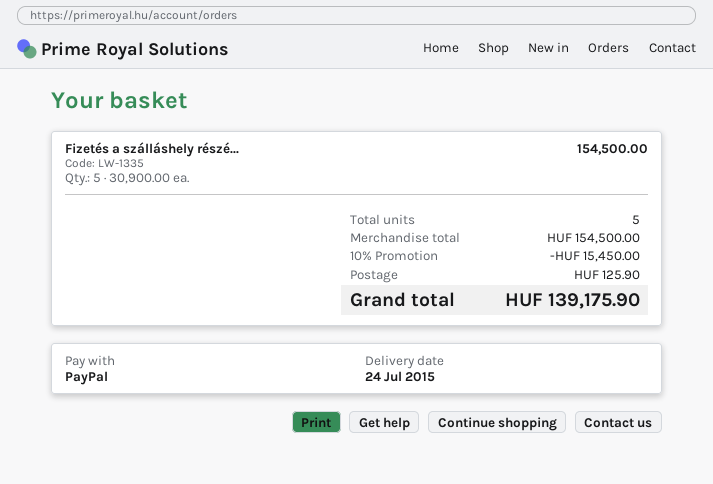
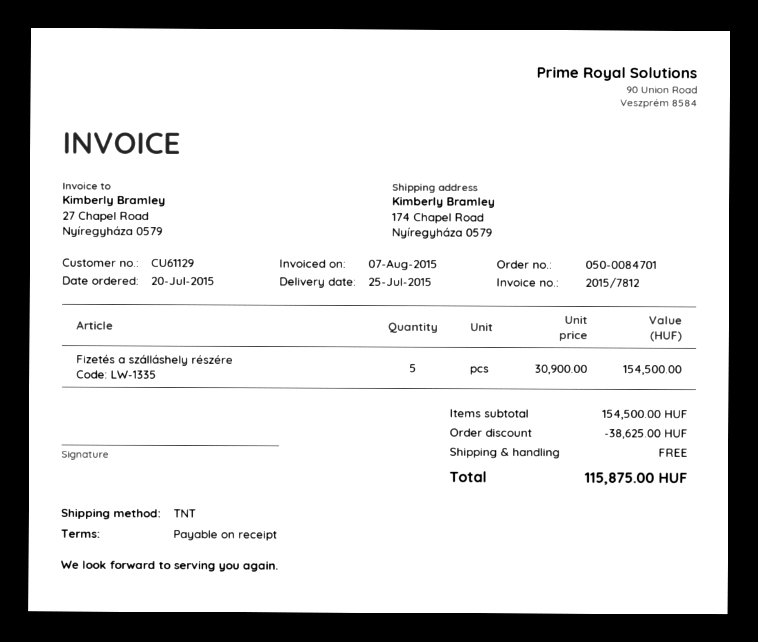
delivery date: 2015-07-24 -> 2015-07-25
discount: 15450.00 -> 38625.00
shipping: 125.90 -> 0.00
total: 139175.90 -> 115875.00

